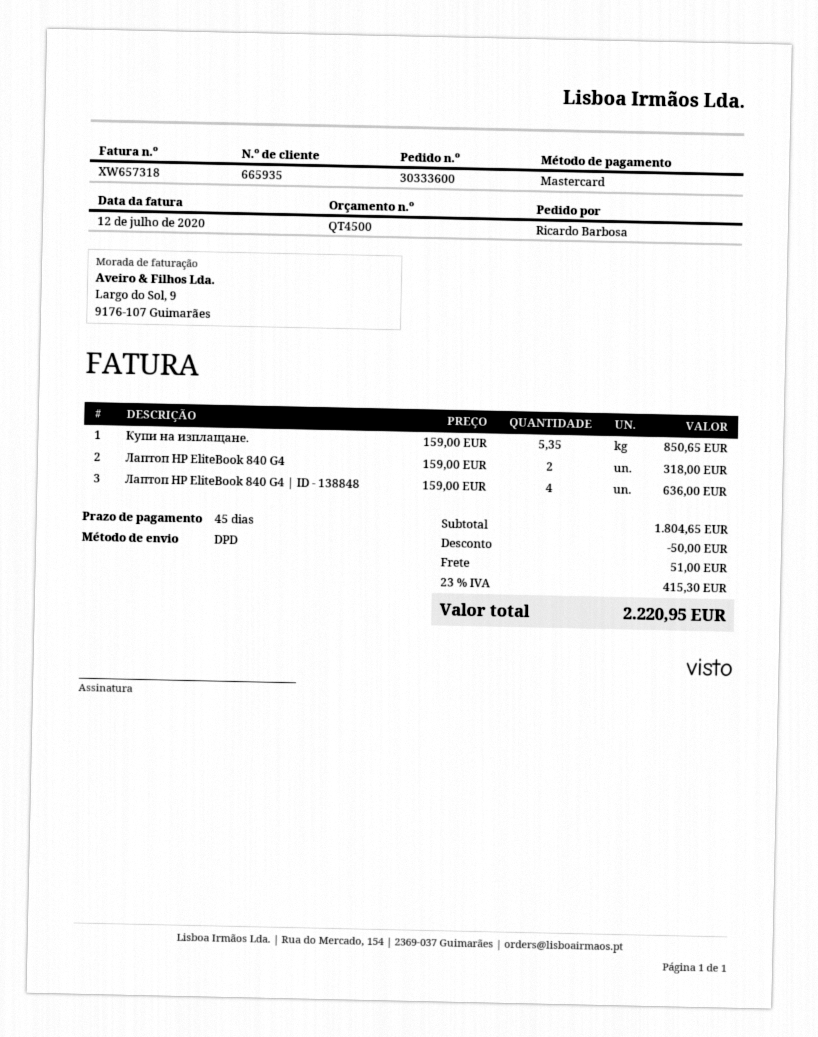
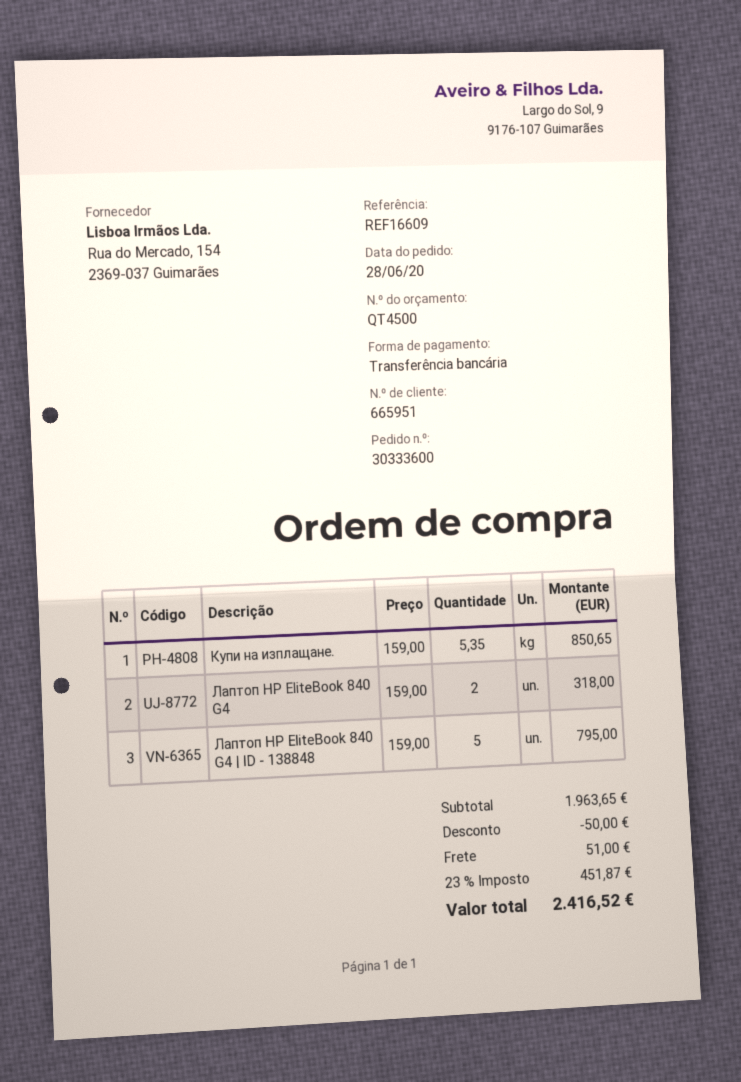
customer number: 665935 -> 665951
payment method: Mastercard -> bank transfer
Лаптоп HP EliteBook 840 G4 | ID - 138848: 4 x 159.00 = 636.00 -> 5 x 159.00 = 795.00
subtotal: 1804.65 -> 1963.65
tax: 23% = 415.30 -> 23% = 451.87
total: 2220.95 -> 2416.52

